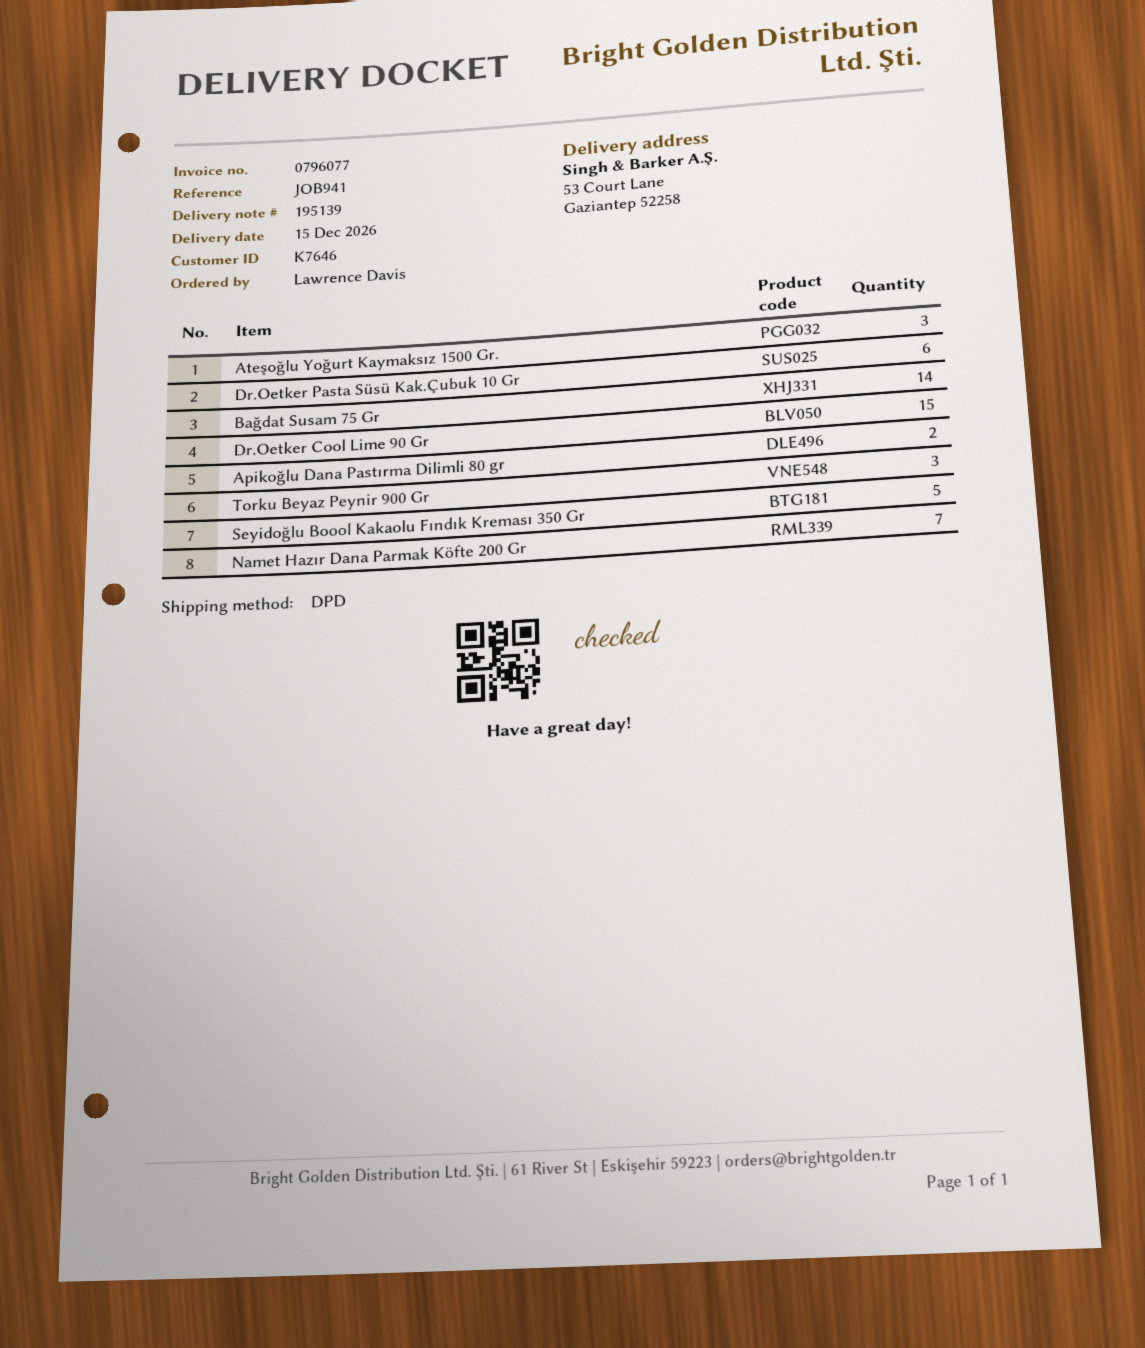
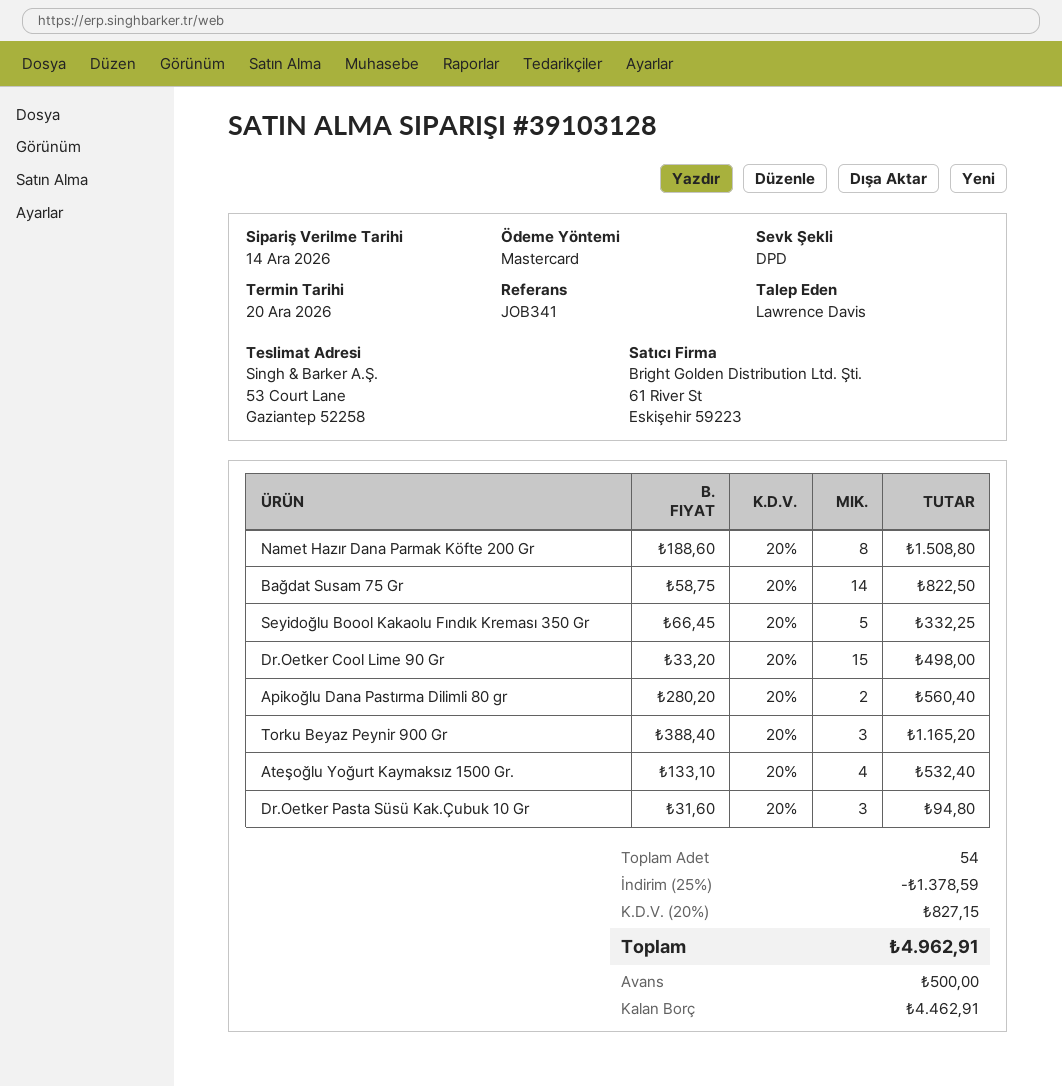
delivery date: 2026-12-15 -> 2026-12-20
reference: JOB941 -> JOB341
Ateşoğlu Yoğurt Kaymaksız 1500 Gr.: 3 -> 4
Dr.Oetker Pasta Süsü Kak.Çubuk 10 Gr: 6 -> 3
Namet Hazır Dana Parmak Köfte 200 Gr: 7 -> 8

